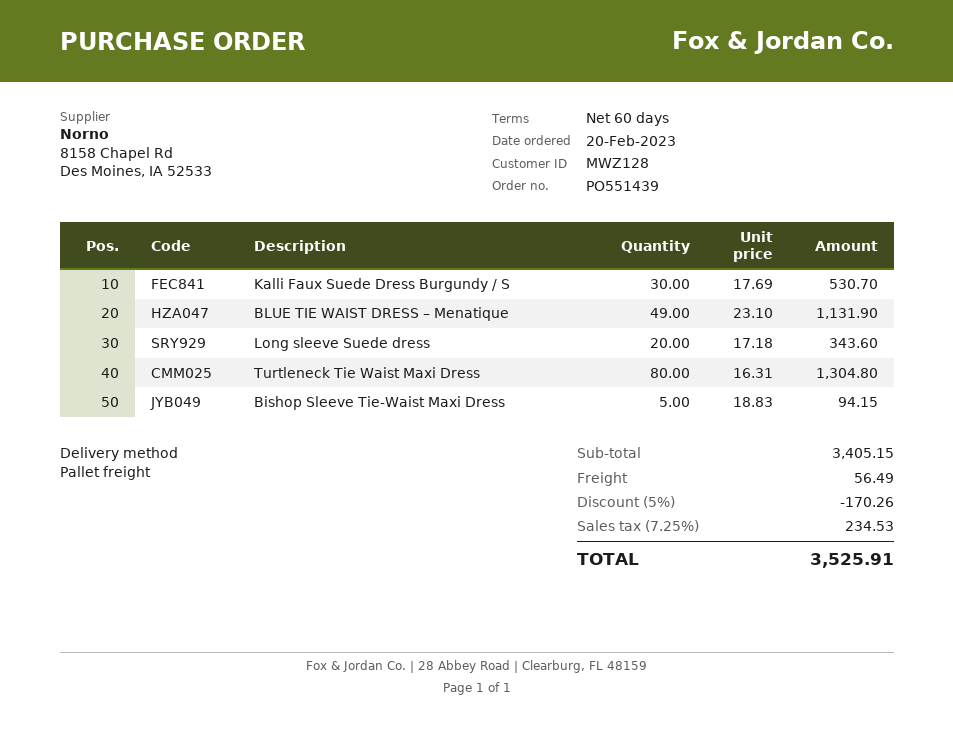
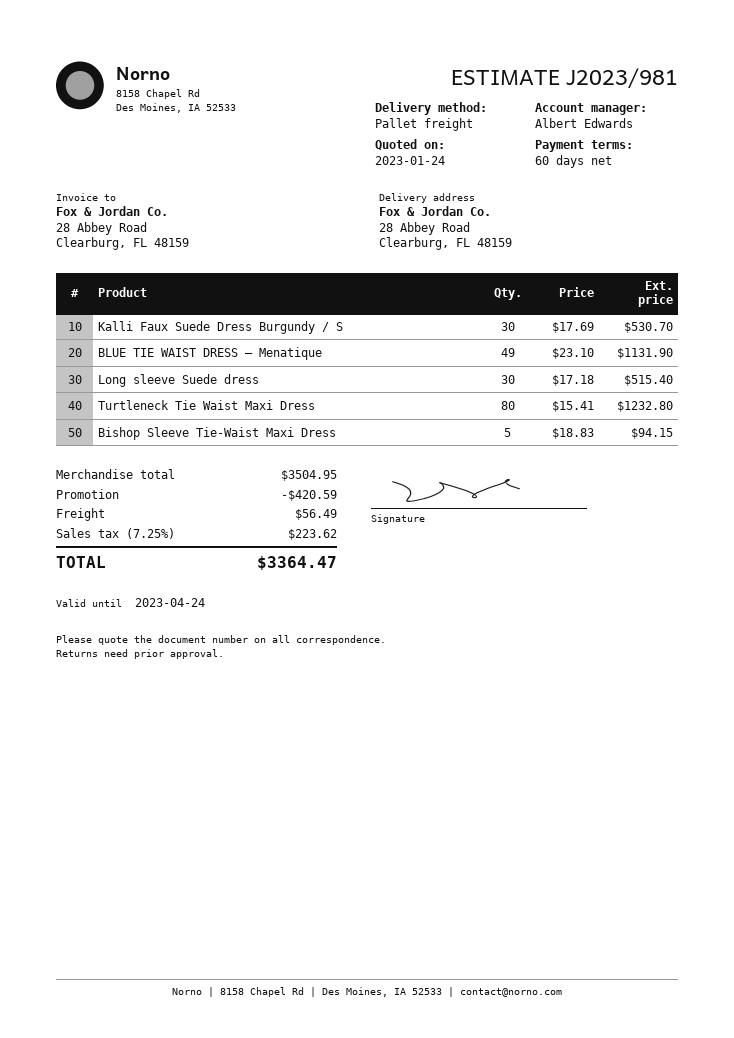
Long sleeve Suede dress: 20 x 17.18 = 343.60 -> 30 x 17.18 = 515.40
Turtleneck Tie Waist Maxi Dress: 80 x 16.31 = 1304.80 -> 80 x 15.41 = 1232.80
subtotal: 3405.15 -> 3504.95
discount: 170.26 -> 420.59
tax: 7.25% = 234.53 -> 7.25% = 223.62
total: 3525.91 -> 3364.47

